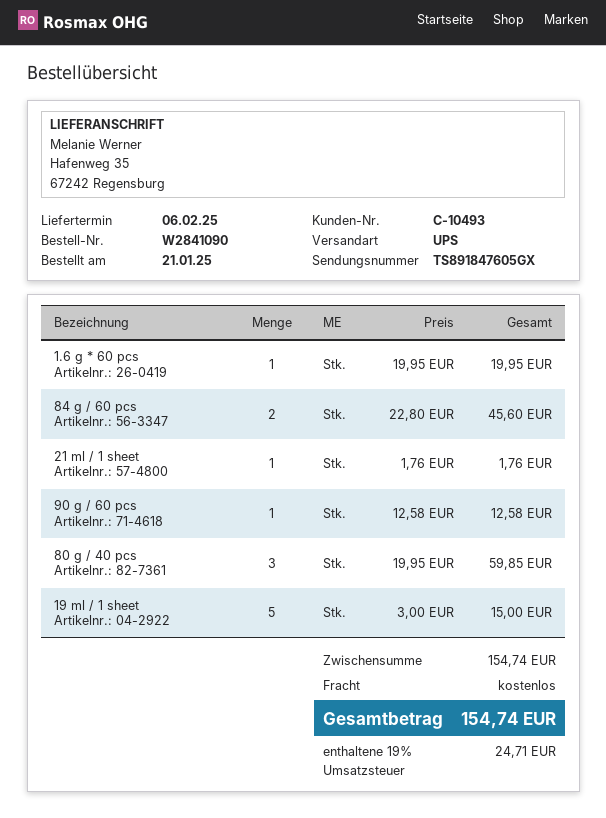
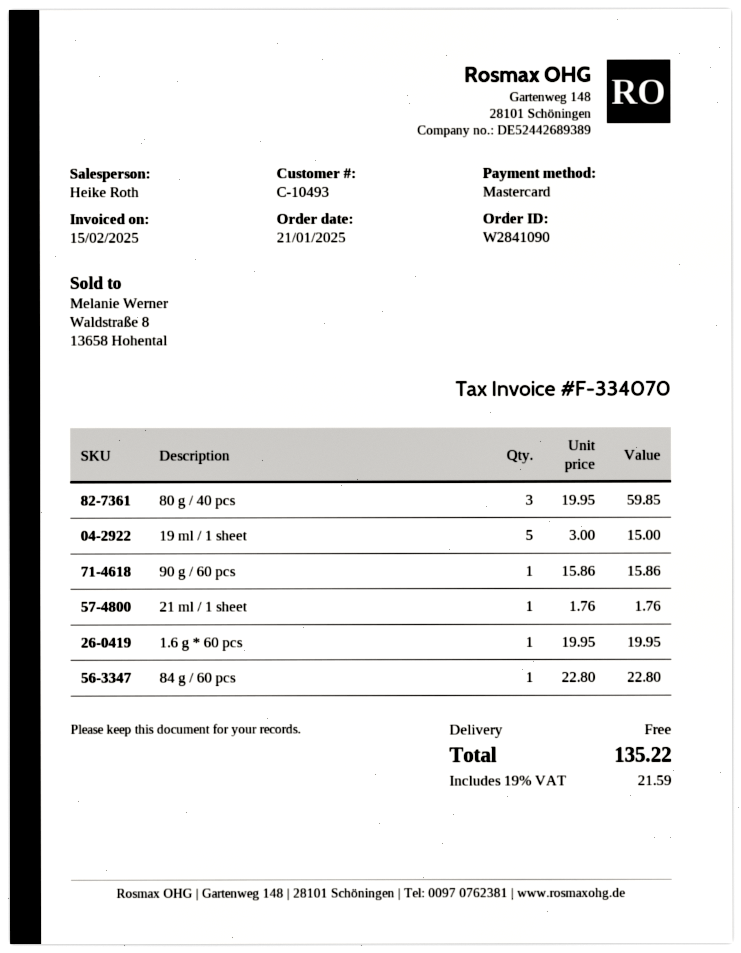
84 g / 60 pcs: 2 x 22.80 = 45.60 -> 1 x 22.80 = 22.80
90 g / 60 pcs: 1 x 12.58 = 12.58 -> 1 x 15.86 = 15.86
tax: 19% = 24.71 -> 19% = 21.59
total: 154.74 -> 135.22

